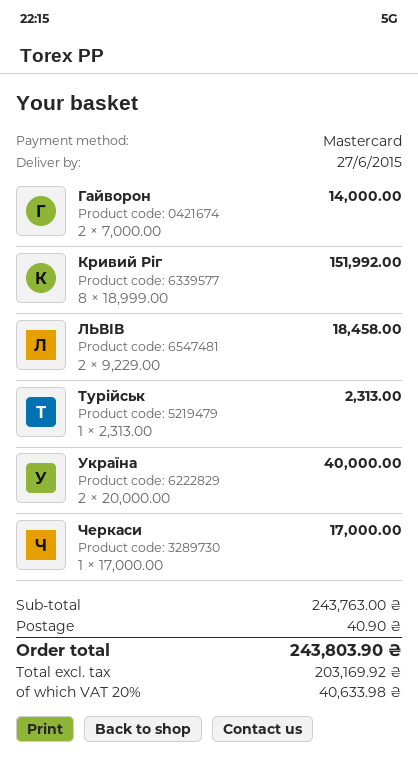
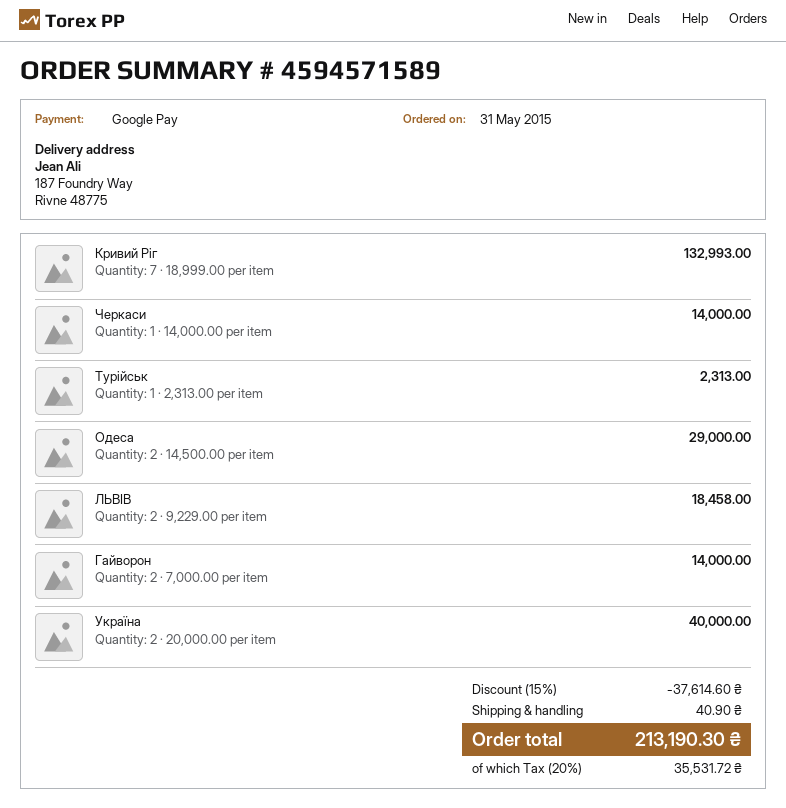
payment method: Mastercard -> Google Pay
Кривий Ріг: 8 x 18999.00 = 151992.00 -> 7 x 18999.00 = 132993.00
Черкаси: 1 x 17000.00 = 17000.00 -> 1 x 14000.00 = 14000.00
Одеса: none -> 2 x 14500.00 = 29000.00
discount: none -> 15% = 37614.60
tax: 20% = 40633.98 -> 20% = 35531.72
total: 243803.90 -> 213190.30

